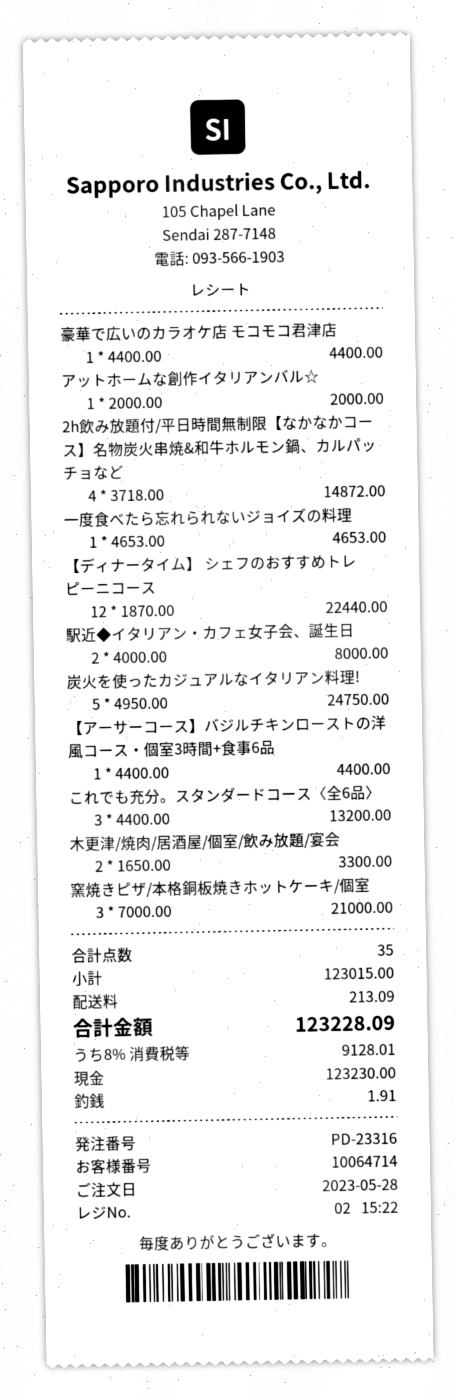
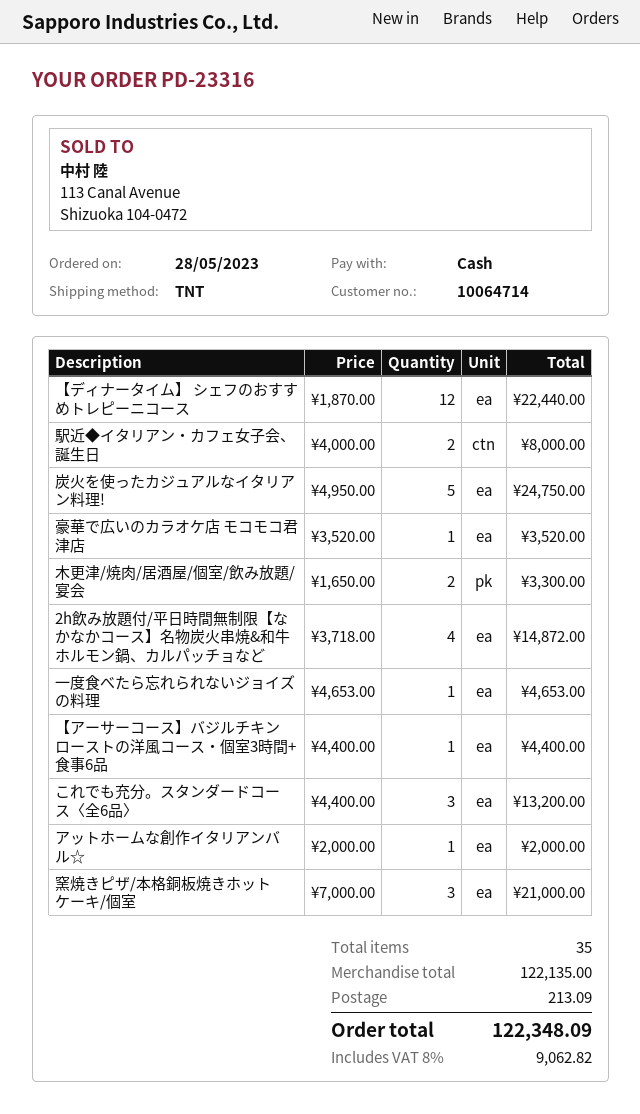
豪華で広いのカラオケ店 モコモコ君津店: 1 x 4400.00 = 4400.00 -> 1 x 3520.00 = 3520.00
subtotal: 123015.00 -> 122135.00
tax: 8% = 9128.01 -> 8% = 9062.82
total: 123228.09 -> 122348.09

